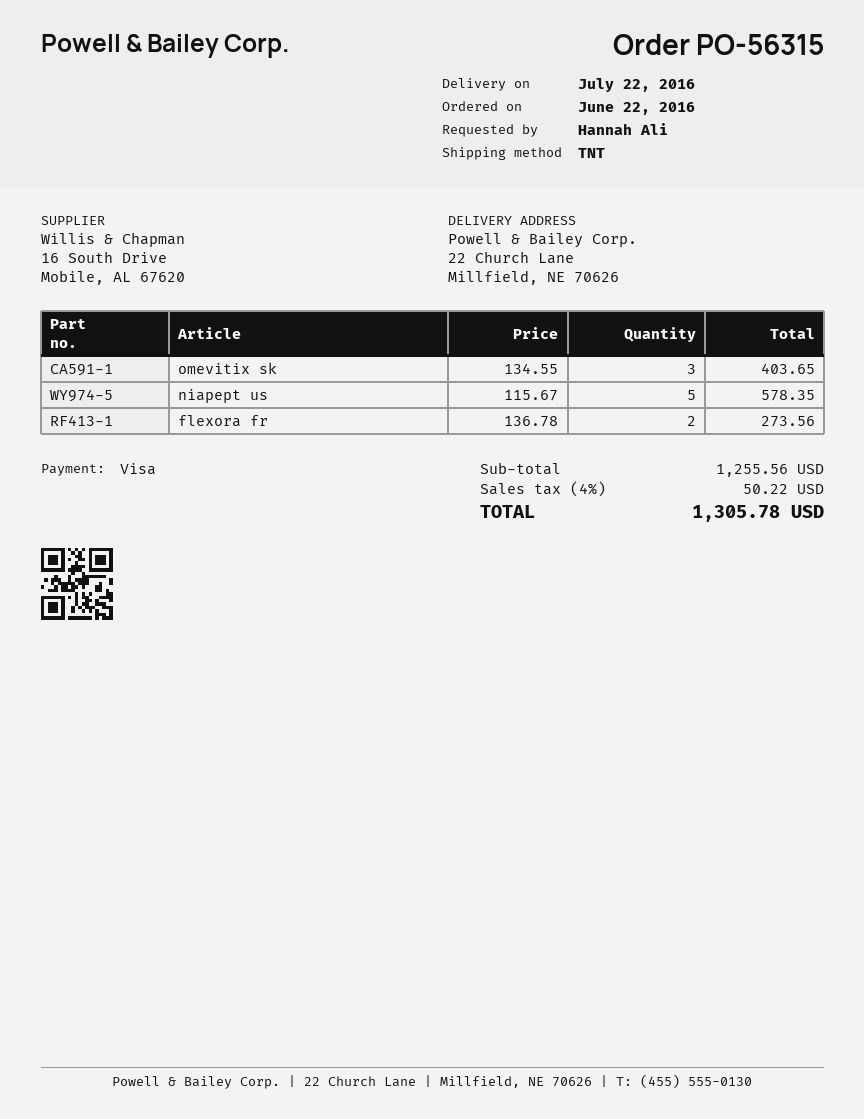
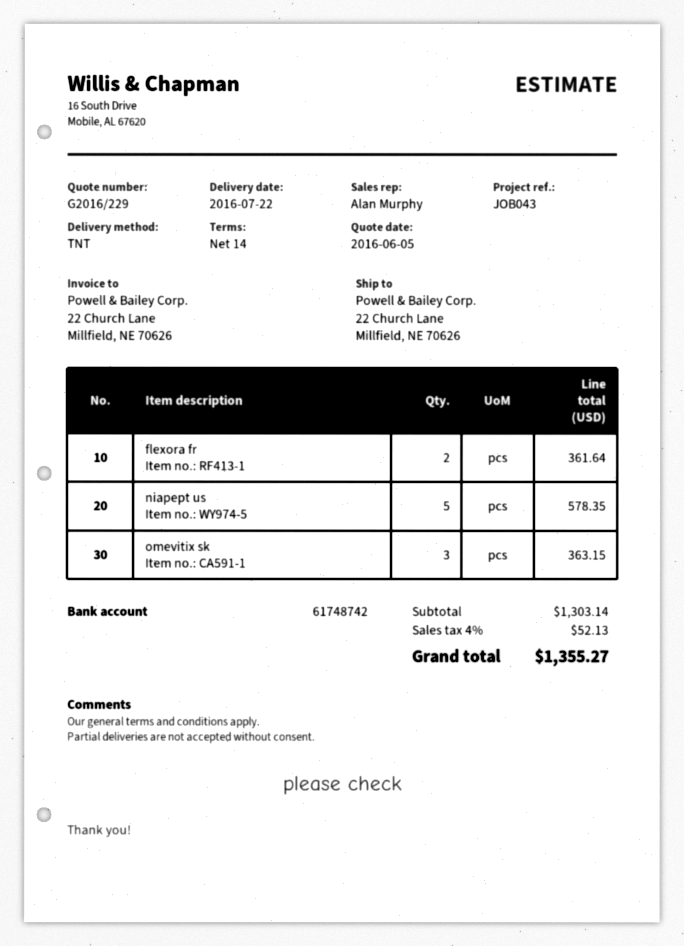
omevitix sk: 3 for 403.65 -> 3 for 363.15
flexora fr: 2 for 273.56 -> 2 for 361.64
subtotal: 1255.56 -> 1303.14
tax: 4% = 50.22 -> 4% = 52.13
total: 1305.78 -> 1355.27

